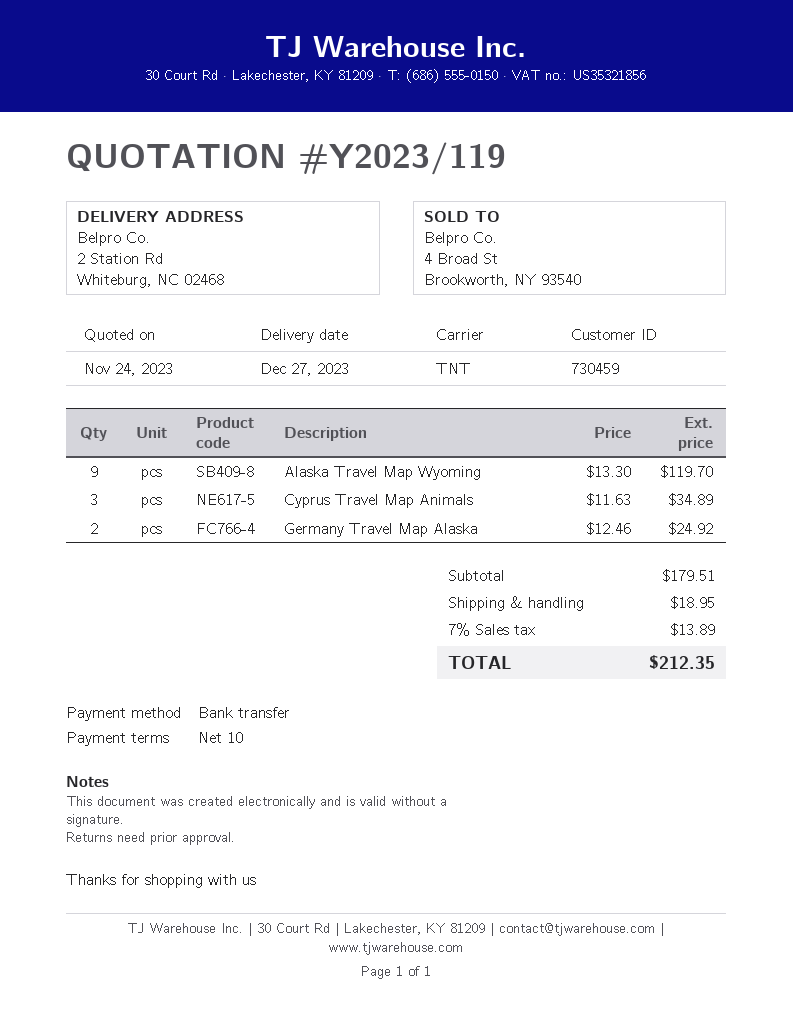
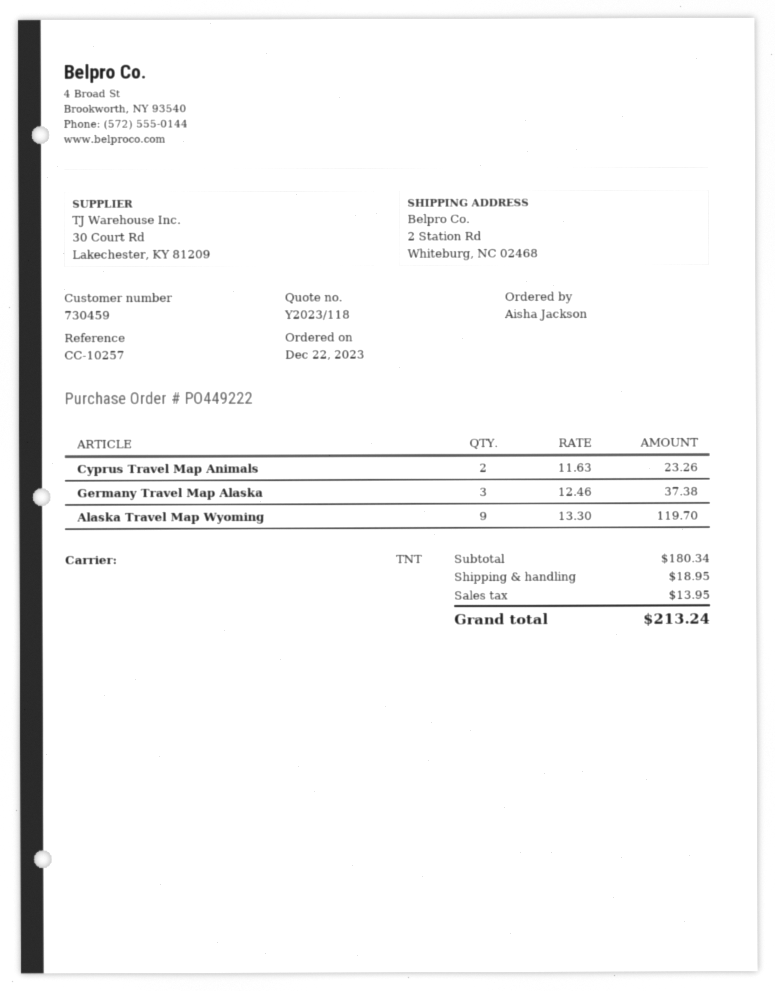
quote number: Y2023/119 -> Y2023/118
Cyprus Travel Map Animals: 3 x 11.63 = 34.89 -> 2 x 11.63 = 23.26
Germany Travel Map Alaska: 2 x 12.46 = 24.92 -> 3 x 12.46 = 37.38
subtotal: 179.51 -> 180.34
tax: 13.89 -> 13.95
total: 212.35 -> 213.24

